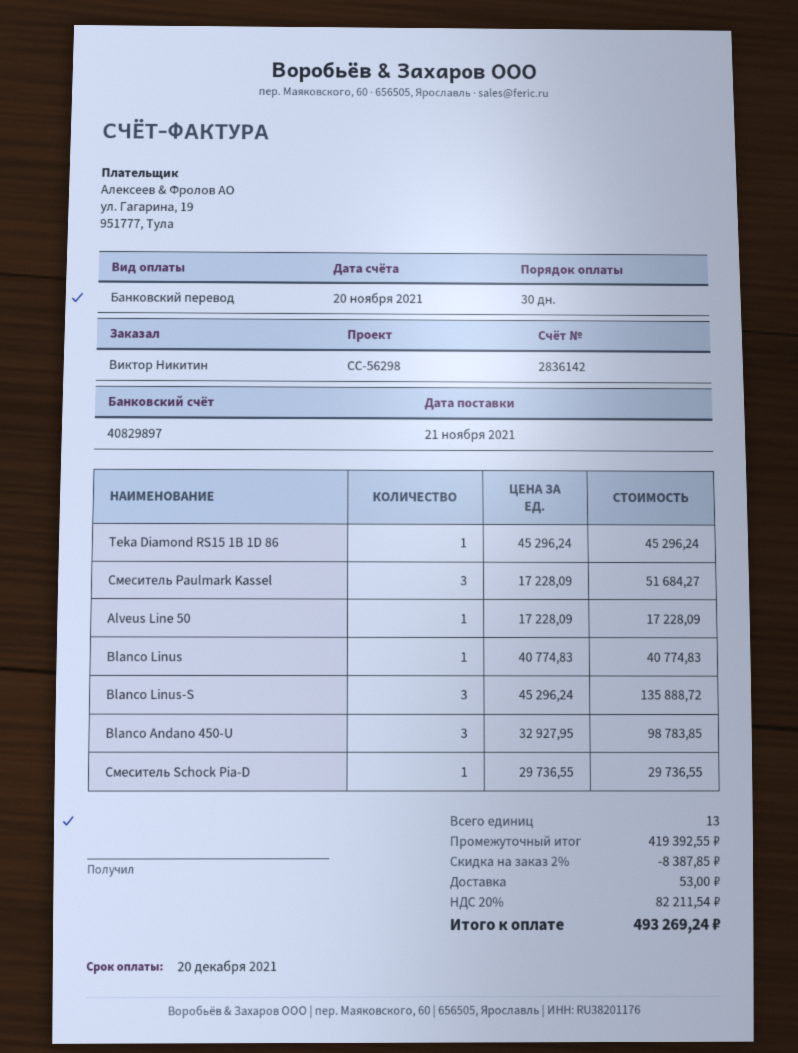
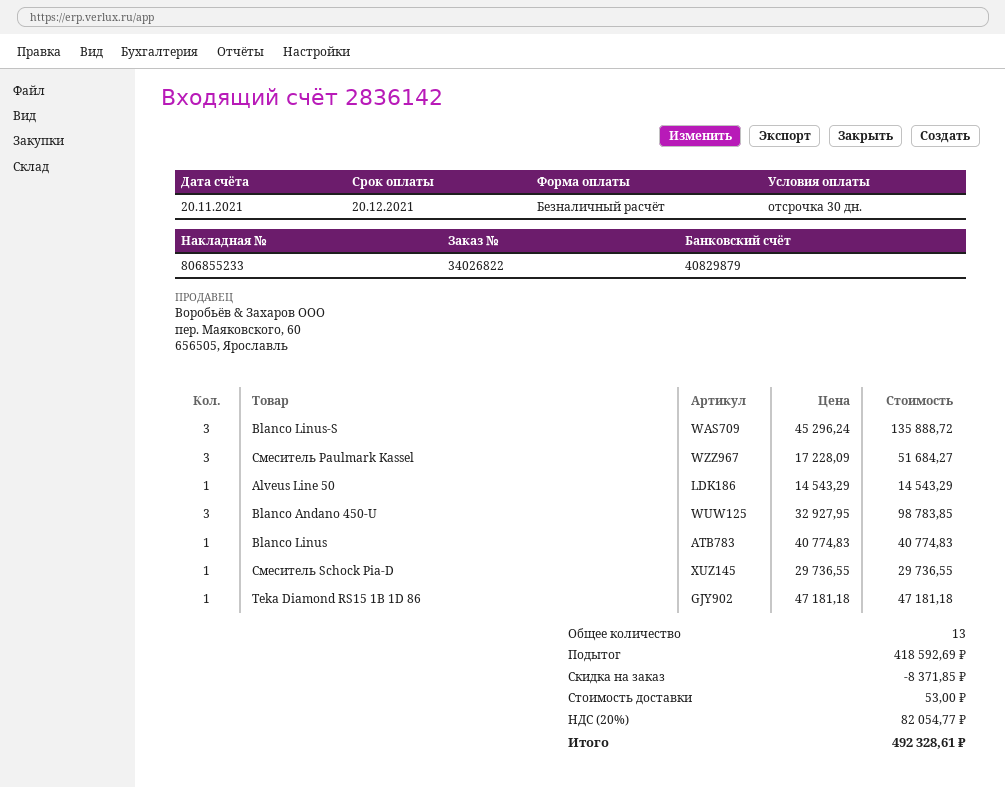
bank account: 40829897 -> 40829879
Teka Diamond RS15 1B 1D 86: 1 x 45296.24 = 45296.24 -> 1 x 47181.18 = 47181.18
Alveus Line 50: 1 x 17228.09 = 17228.09 -> 1 x 14543.29 = 14543.29
subtotal: 419392.55 -> 418592.69
discount: 8387.85 -> 8371.85
tax: 20% = 82211.54 -> 20% = 82054.77
total: 493269.24 -> 492328.61

